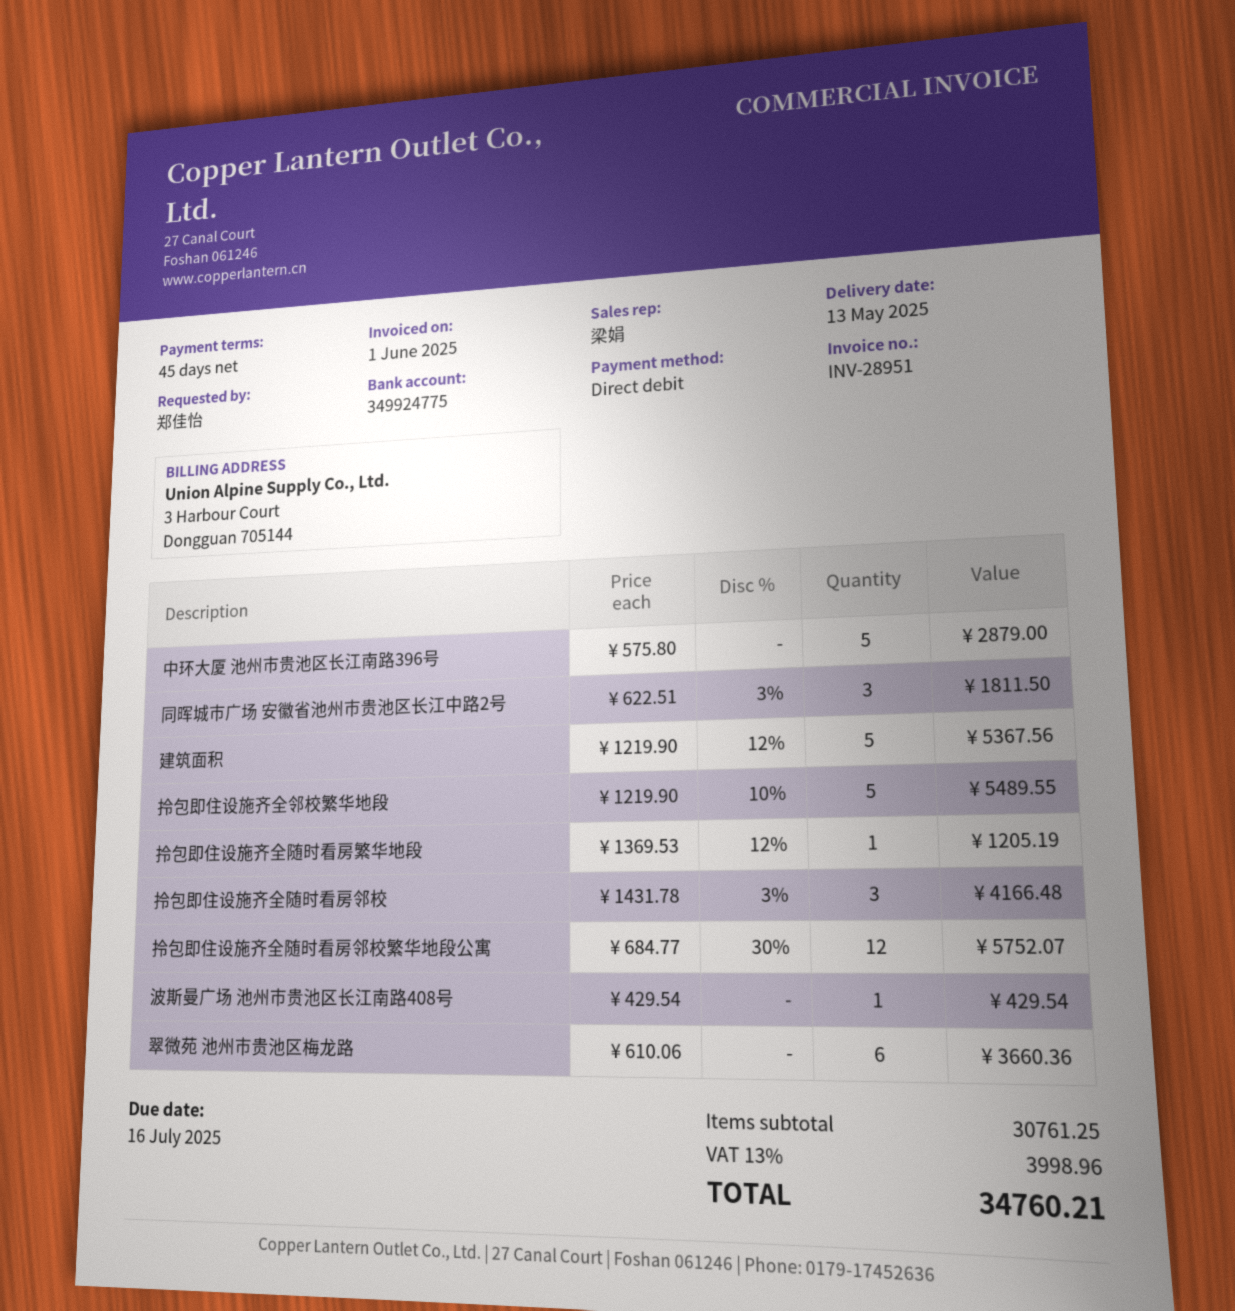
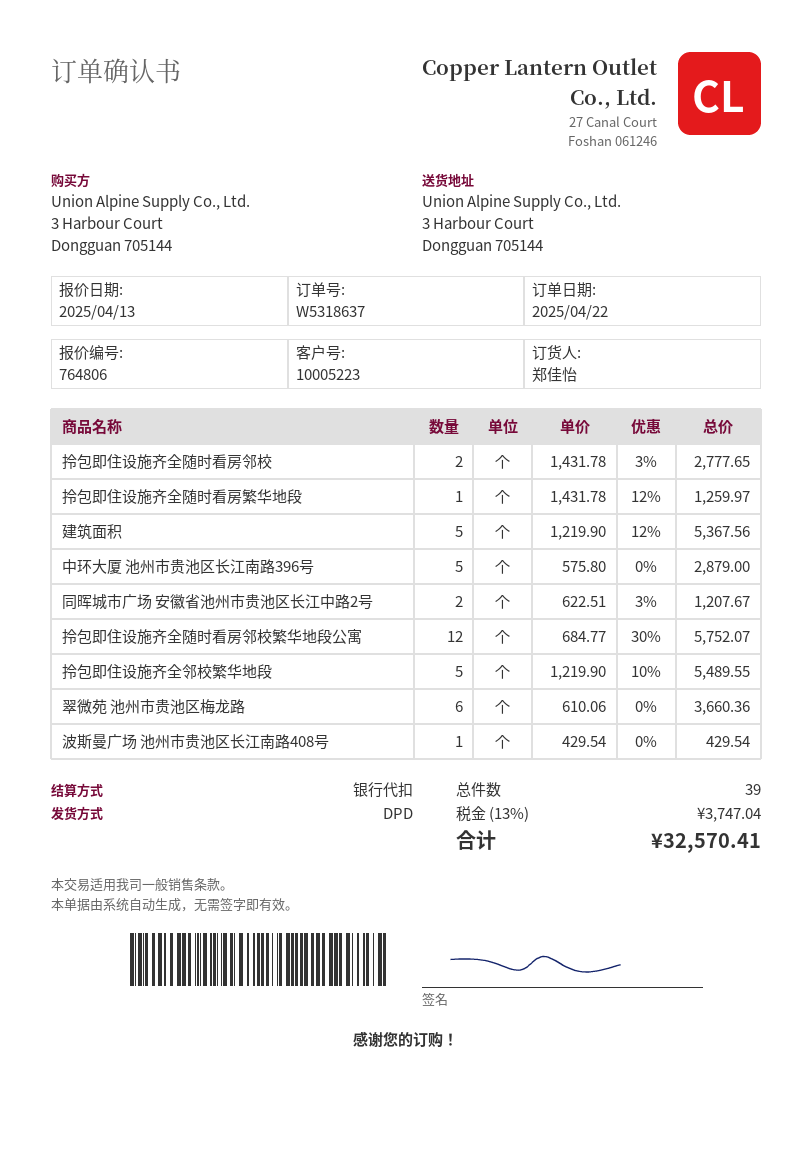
同晖城市广场 安徽省池州市贵池区长江中路2号: 3 x 622.51 - 3% = 1811.50 -> 2 x 622.51 - 3% = 1207.67
拎包即住设施齐全随时看房繁华地段: 1 x 1369.53 - 12% = 1205.19 -> 1 x 1431.78 - 12% = 1259.97
拎包即住设施齐全随时看房邻校: 3 x 1431.78 - 3% = 4166.48 -> 2 x 1431.78 - 3% = 2777.65
tax: 13% = 3998.96 -> 13% = 3747.04
total: 34760.21 -> 32570.41

